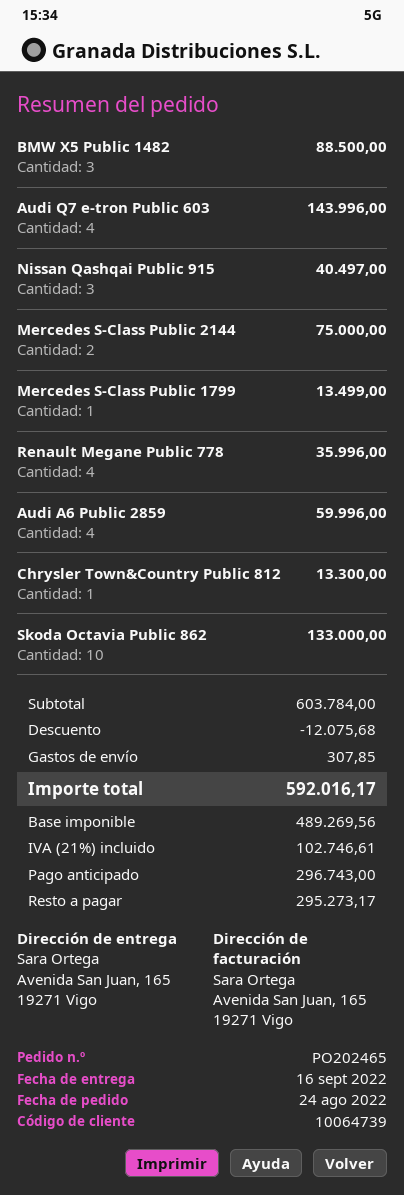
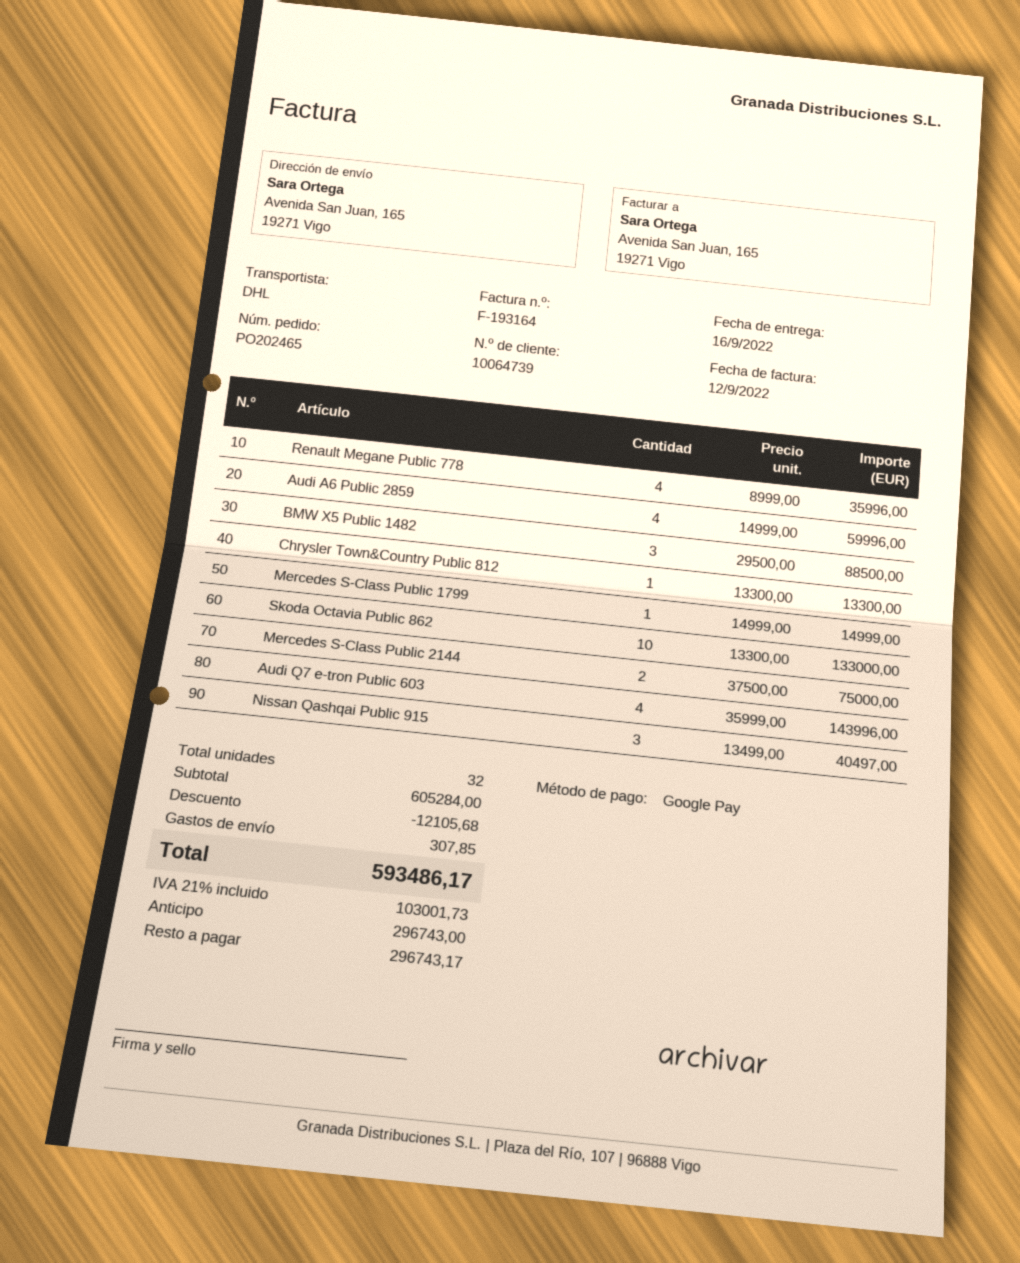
Mercedes S-Class Public 1799: 1 for 13499.00 -> 1 for 14999.00
subtotal: 603784.00 -> 605284.00
discount: 12075.68 -> 12105.68
tax: 21% = 102746.61 -> 21% = 103001.73
total: 592016.17 -> 593486.17
balance: 295273.17 -> 296743.17

